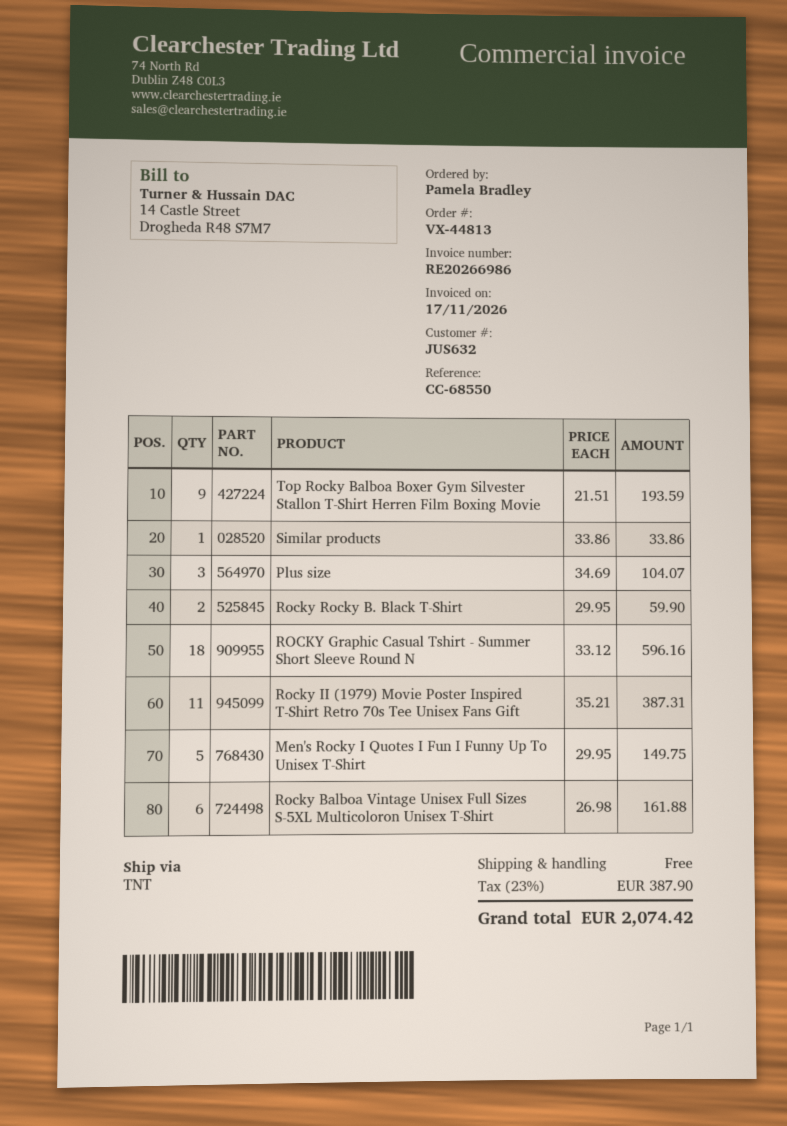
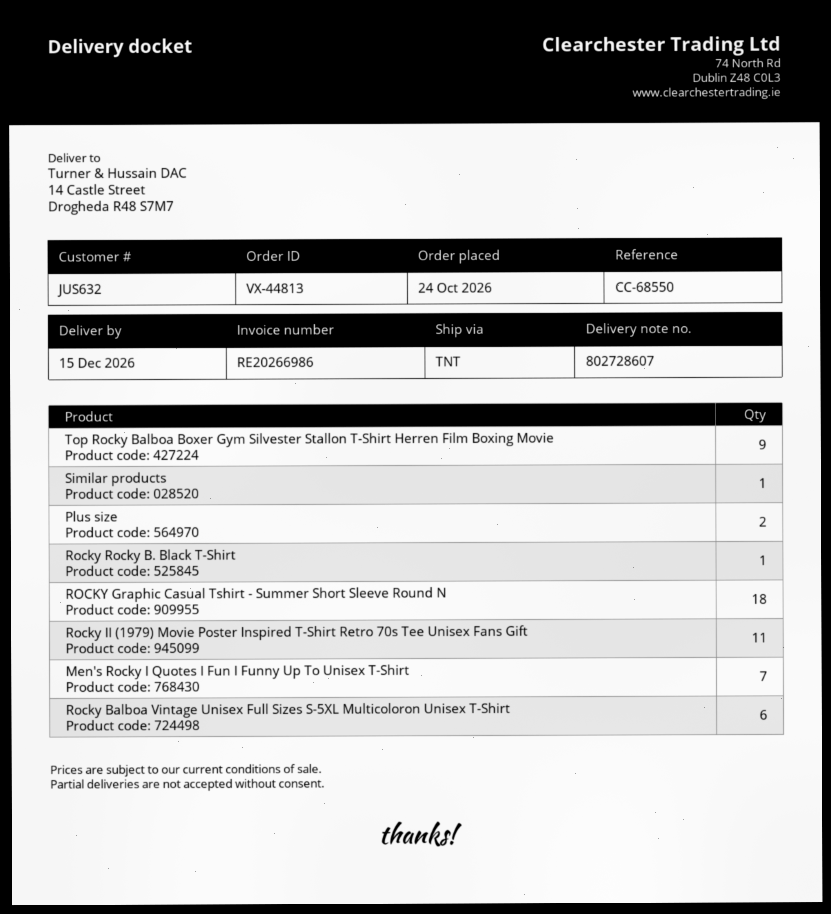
Plus size: 3 -> 2
Rocky Rocky B. Black T-Shirt: 2 -> 1
Men's Rocky I Quotes I Fun I Funny Up To Unisex T-Shirt: 5 -> 7

